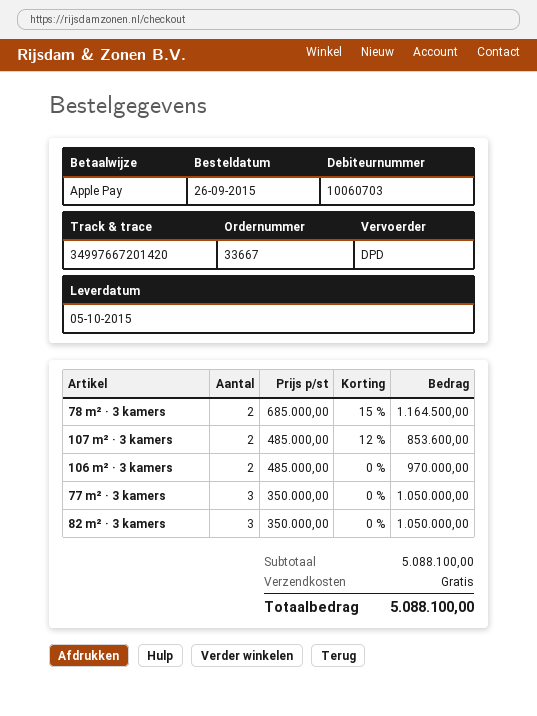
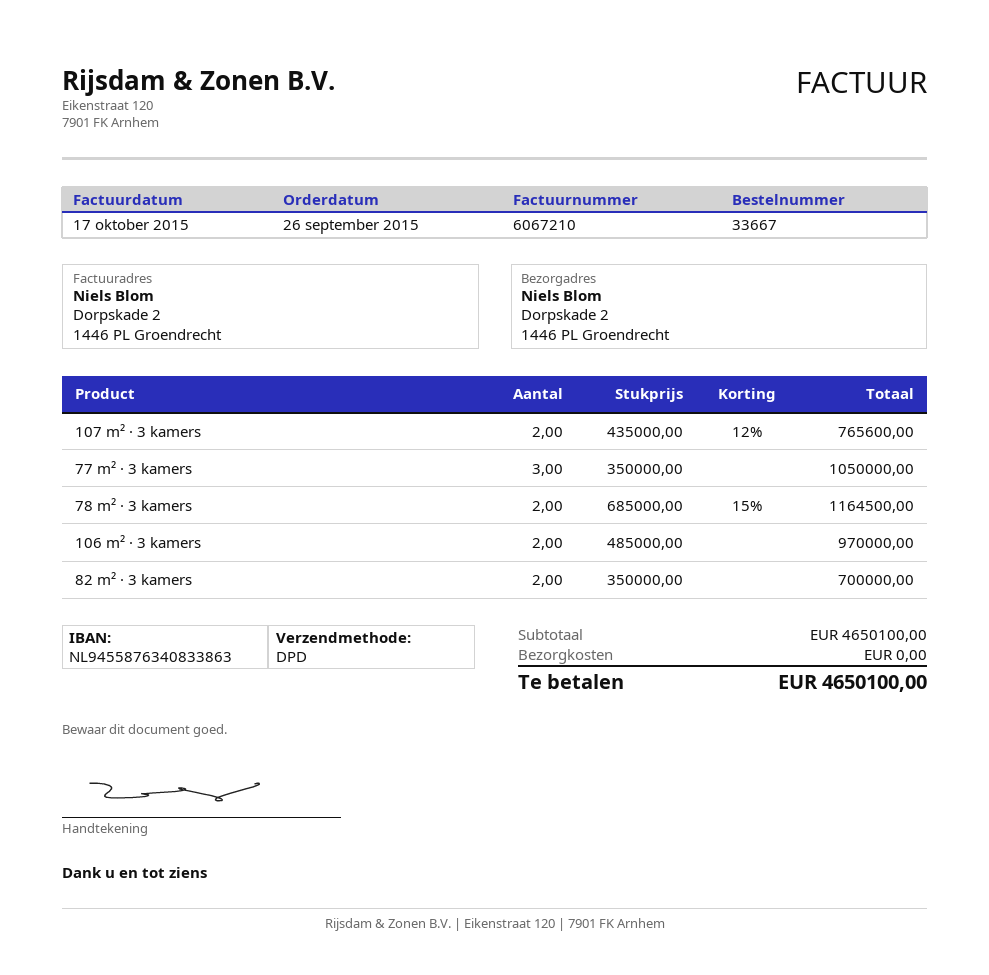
107 m² · 3 kamers: 2 x 485000.00 - 12% = 853600.00 -> 2 x 435000.00 - 12% = 765600.00
82 m² · 3 kamers: 3 x 350000.00 = 1050000.00 -> 2 x 350000.00 = 700000.00
subtotal: 5088100.00 -> 4650100.00
total: 5088100.00 -> 4650100.00

